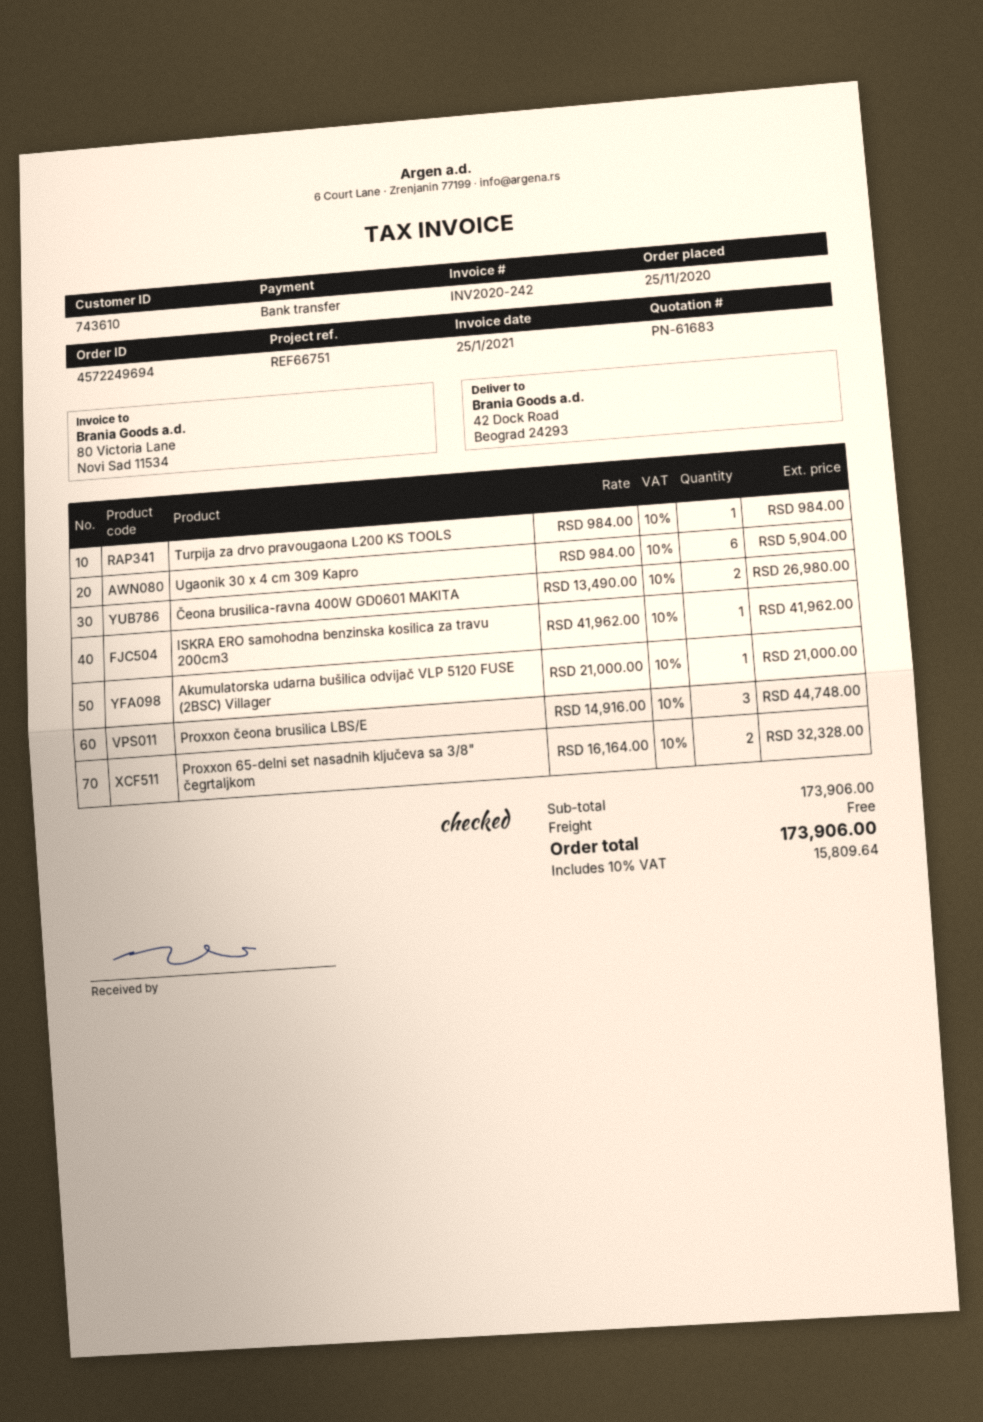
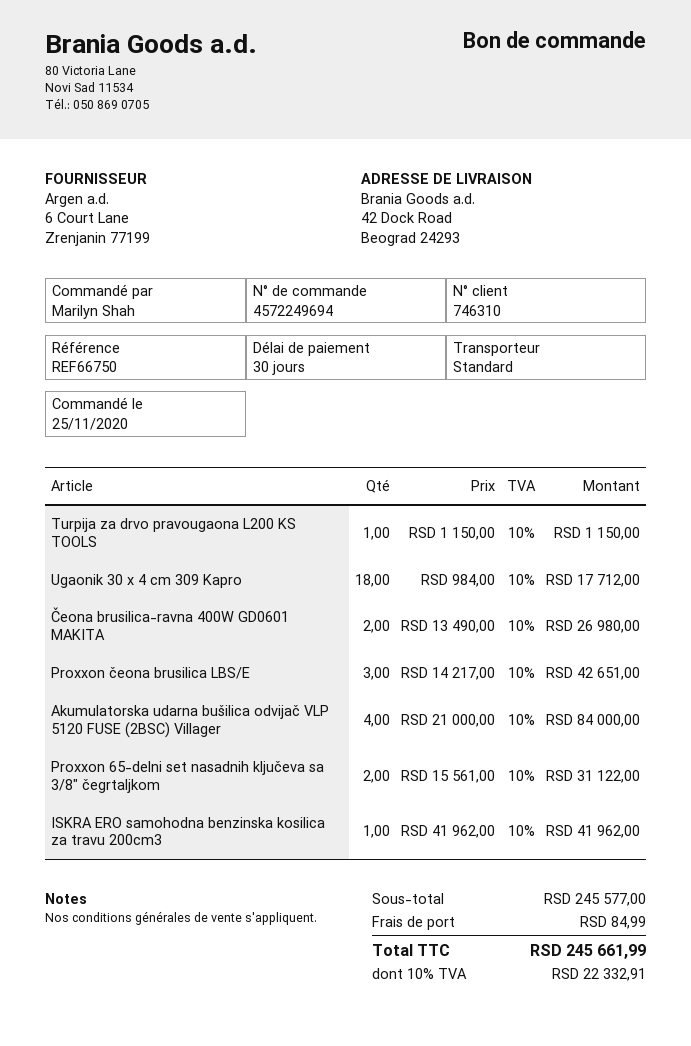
customer number: 743610 -> 746310
reference: REF66751 -> REF66750
Turpija za drvo pravougaona L200 KS TOOLS: 1 x 984.00 = 984.00 -> 1 x 1150.00 = 1150.00
Ugaonik 30 x 4 cm 309 Kapro: 6 x 984.00 = 5904.00 -> 18 x 984.00 = 17712.00
Akumulatorska udarna bušilica odvijač VLP 5120 FUSE (2BSC) Villager: 1 x 21000.00 = 21000.00 -> 4 x 21000.00 = 84000.00
Proxxon čeona brusilica LBS/E: 3 x 14916.00 = 44748.00 -> 3 x 14217.00 = 42651.00
Proxxon 65-delni set nasadnih ključeva sa 3/8" čegrtaljkom: 2 x 16164.00 = 32328.00 -> 2 x 15561.00 = 31122.00
subtotal: 173906.00 -> 245577.00
shipping: 0.00 -> 84.99
tax: 10% = 15809.64 -> 10% = 22332.91
total: 173906.00 -> 245661.99

